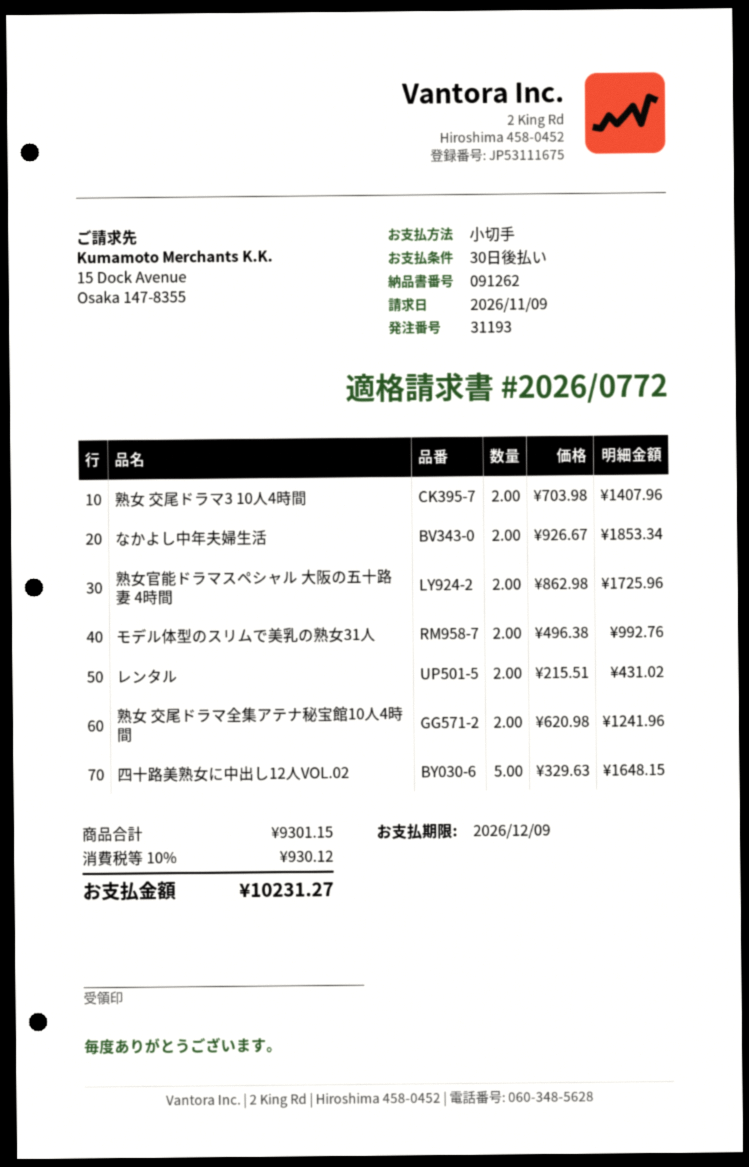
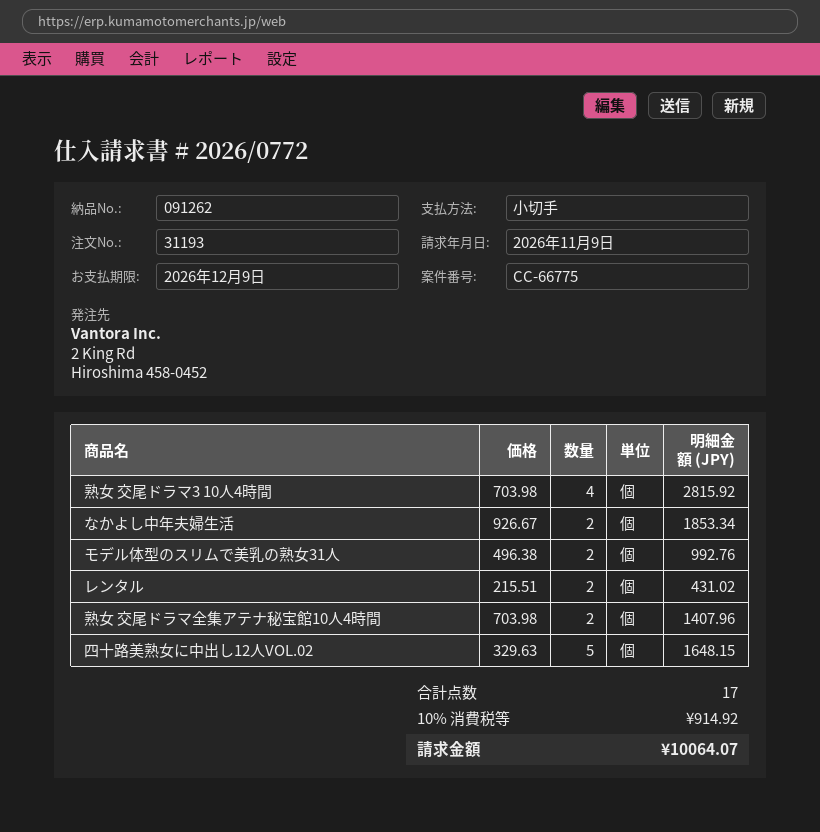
熟女 交尾ドラマ3 10人4時間: 2 x 703.98 = 1407.96 -> 4 x 703.98 = 2815.92
熟女官能ドラマスペシャル 大阪の五十路妻 4時間: 2 x 862.98 = 1725.96 -> none
熟女 交尾ドラマ全集アテナ秘宝館10人4時間: 2 x 620.98 = 1241.96 -> 2 x 703.98 = 1407.96
tax: 10% = 930.12 -> 10% = 914.92
total: 10231.27 -> 10064.07

